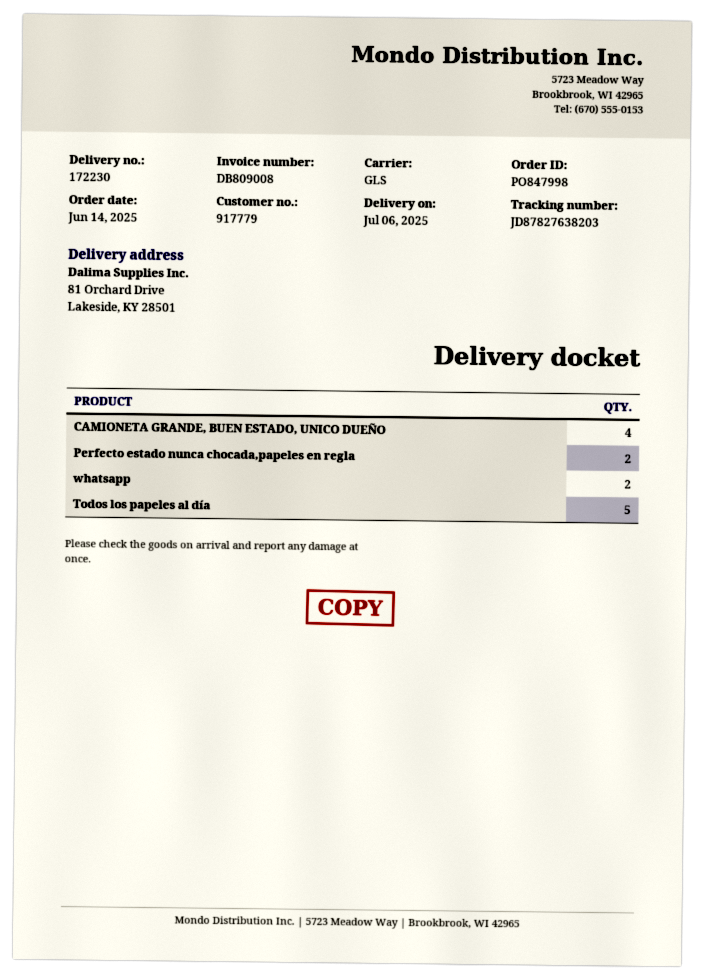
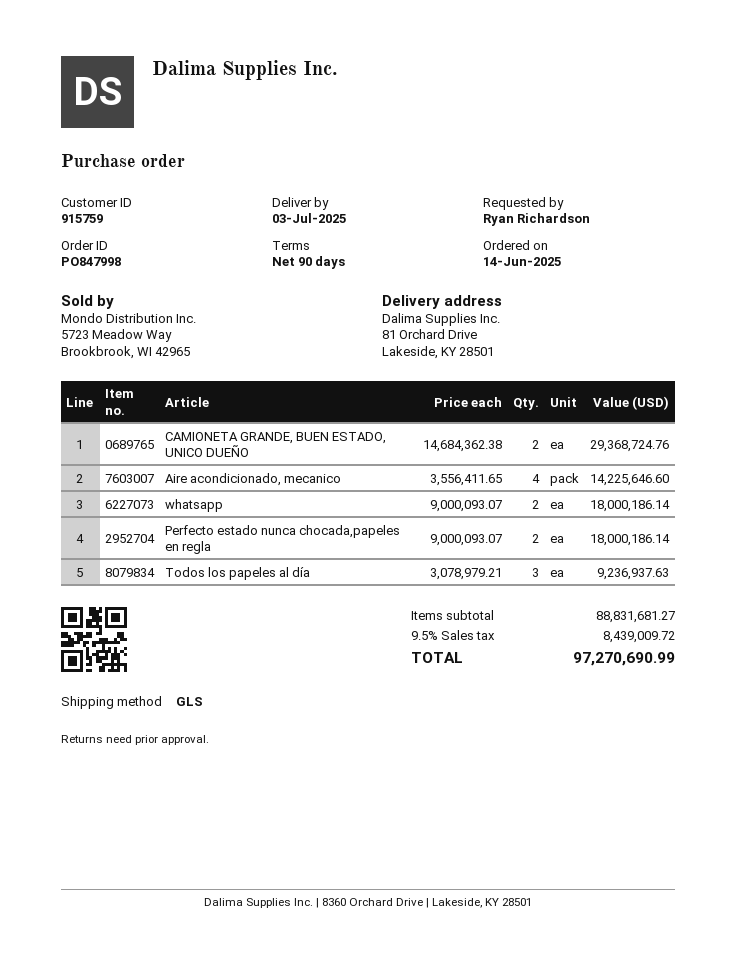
delivery date: 2025-07-06 -> 2025-07-03
customer number: 917779 -> 915759
CAMIONETA GRANDE, BUEN ESTADO, UNICO DUEÑO: 4 -> 2
Todos los papeles al día: 5 -> 3
Aire acondicionado, mecanico: none -> 4

